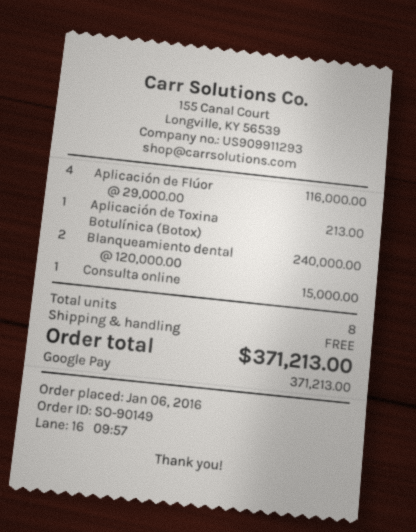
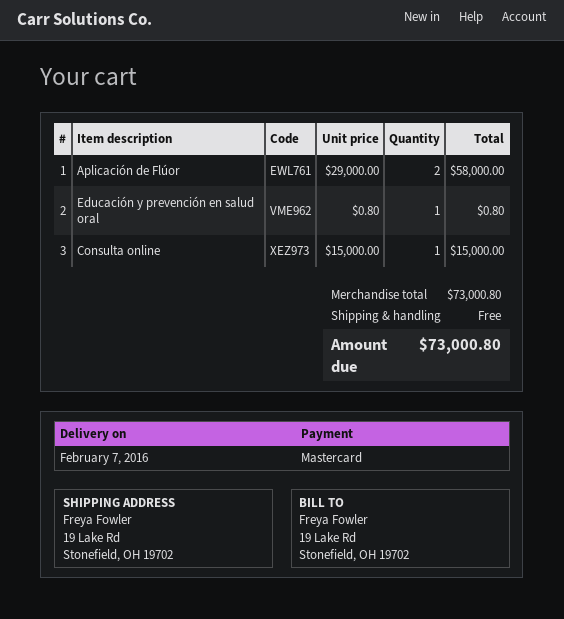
payment method: Google Pay -> Mastercard
Aplicación de Flúor: 4 x 29000.00 = 116000.00 -> 2 x 29000.00 = 58000.00
Aplicación de Toxina Botulínica (Botox): 1 x 213.00 = 213.00 -> none
Blanqueamiento dental: 2 x 120000.00 = 240000.00 -> none
Educación y prevención en salud oral: none -> 1 x 0.80 = 0.80
total: 371213.00 -> 73000.80

